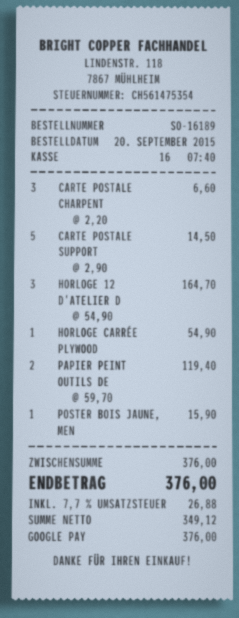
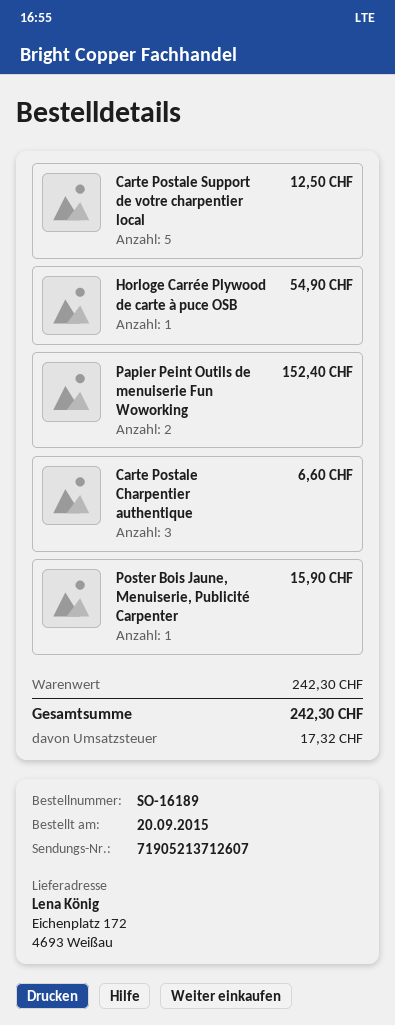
CARTE POSTALE SUPPORT: 5 for 14.50 -> 5 for 12.50
HORLOGE 12 D'ATELIER D: 3 for 164.70 -> none
PAPIER PEINT OUTILS DE: 2 for 119.40 -> 2 for 152.40
subtotal: 376.00 -> 242.30
tax: 26.88 -> 17.32
total: 376.00 -> 242.30

